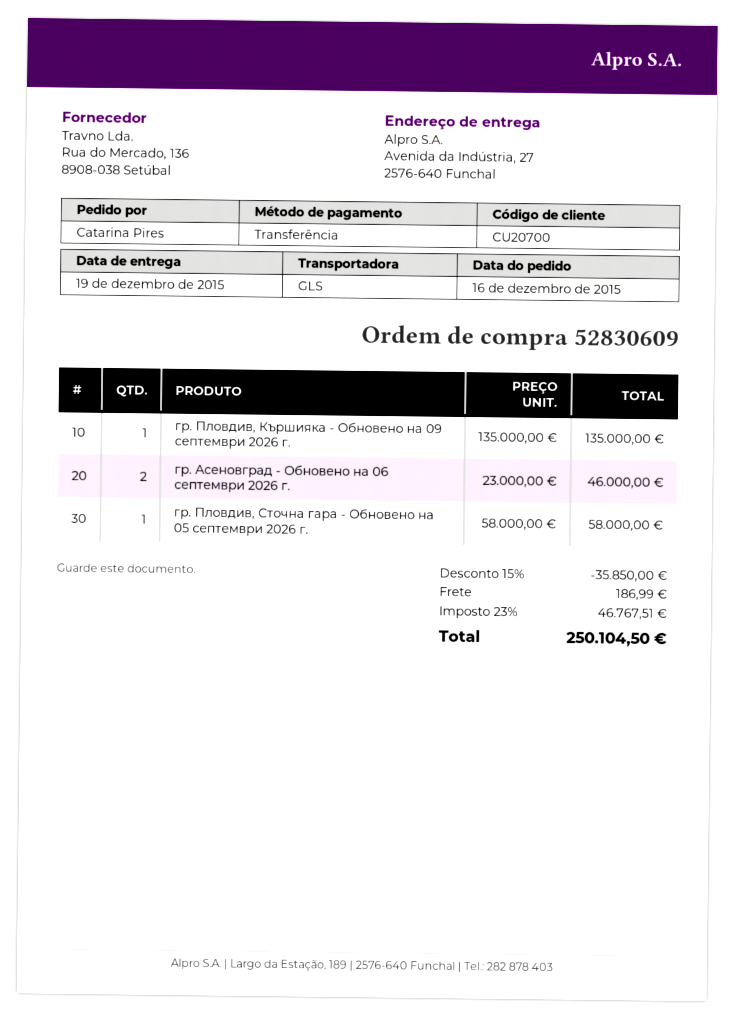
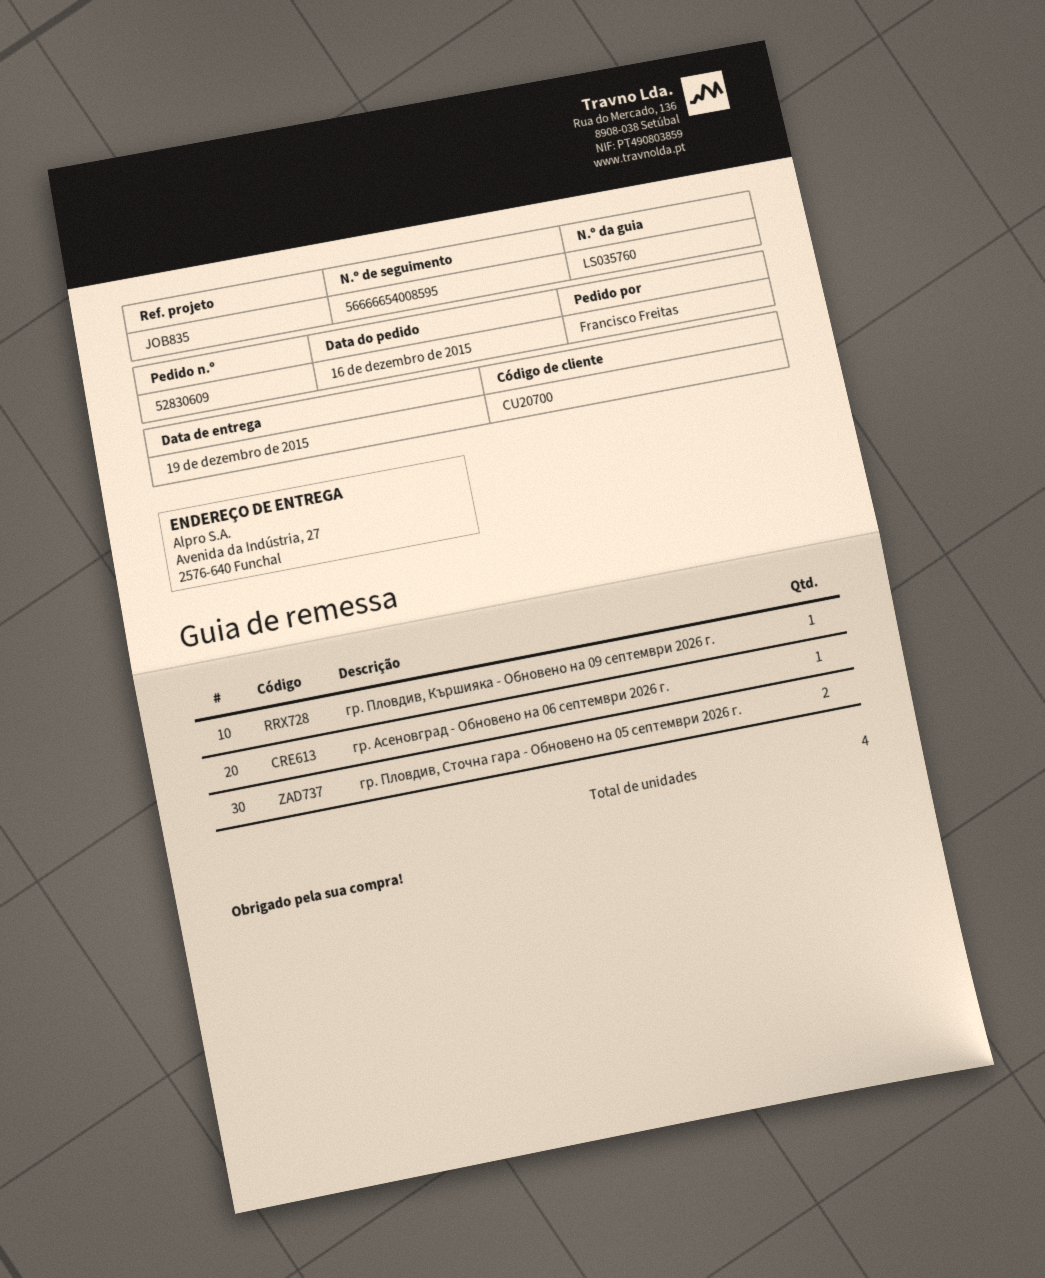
ordered by: Catarina Pires -> Francisco Freitas
гр. Асеновград - Обновено на 06 септември 2026 г.: 2 -> 1
гр. Пловдив, Сточна гара - Обновено на 05 септември 2026 г.: 1 -> 2

